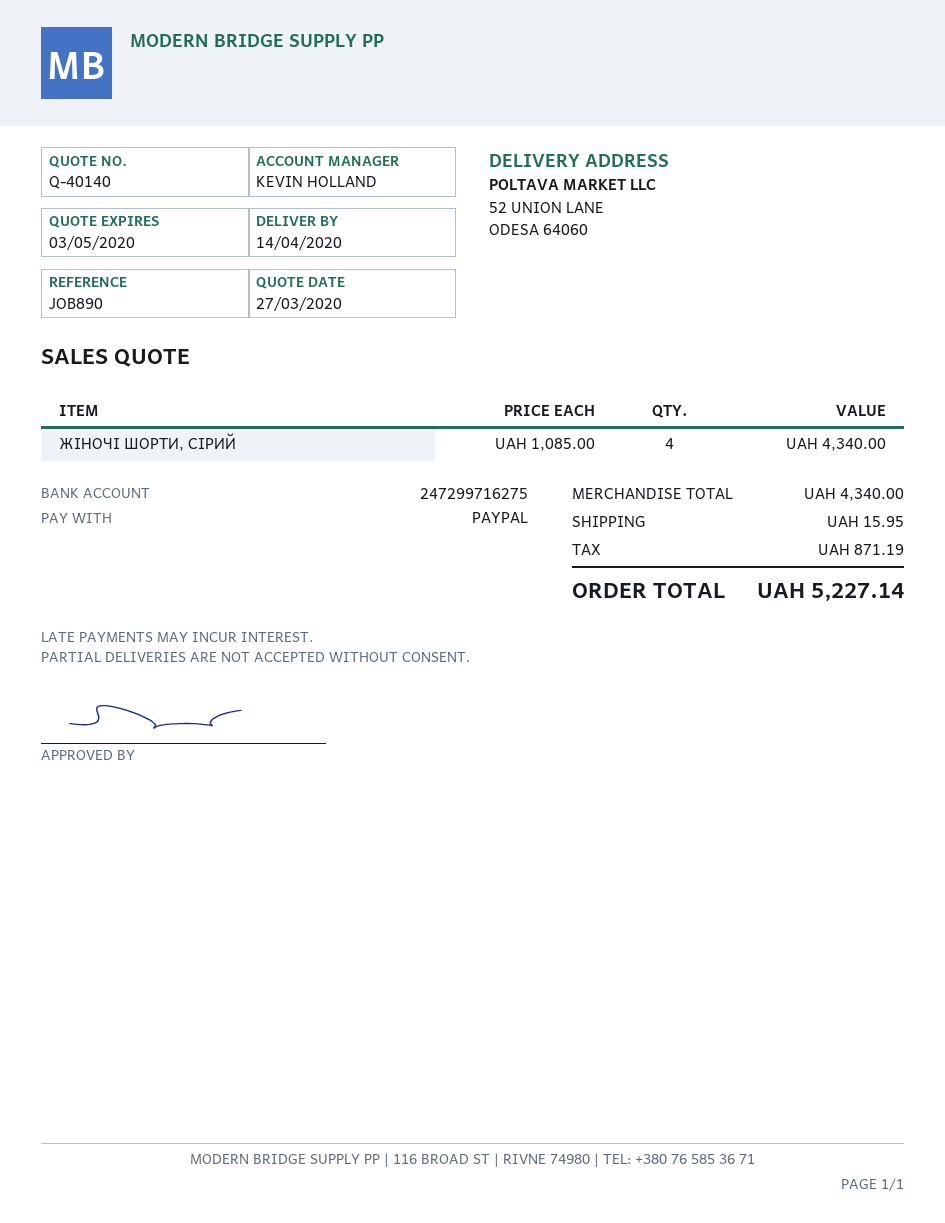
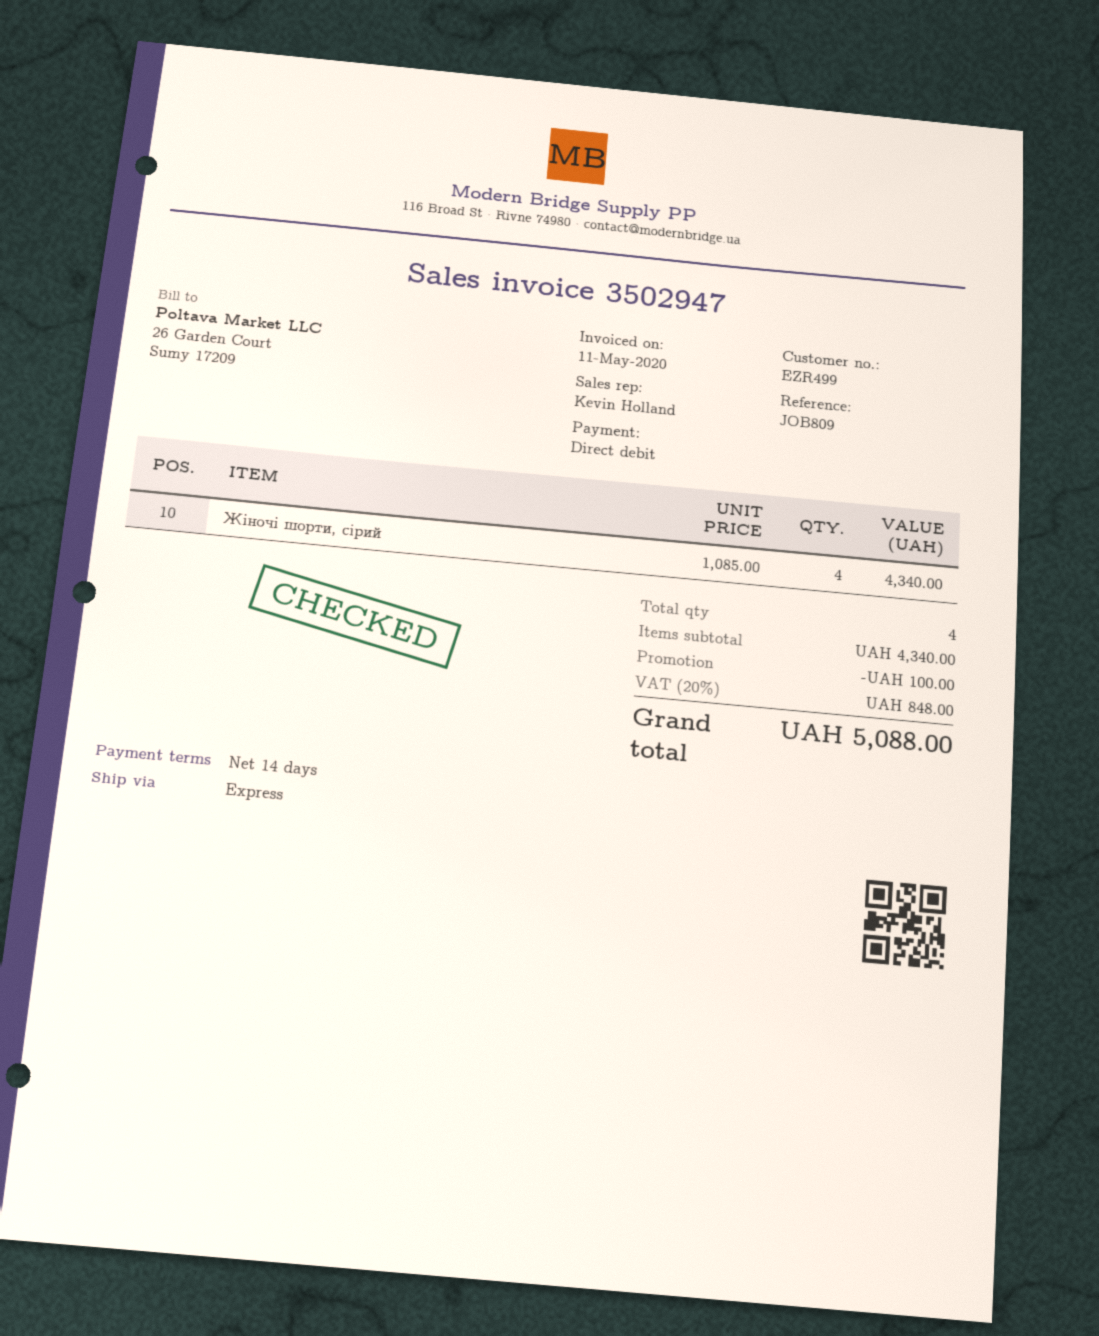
reference: JOB890 -> JOB809
payment method: PayPal -> direct debit
discount: none -> 100.00
shipping: 15.95 -> none
tax: 871.19 -> 848.00
total: 5227.14 -> 5088.00

